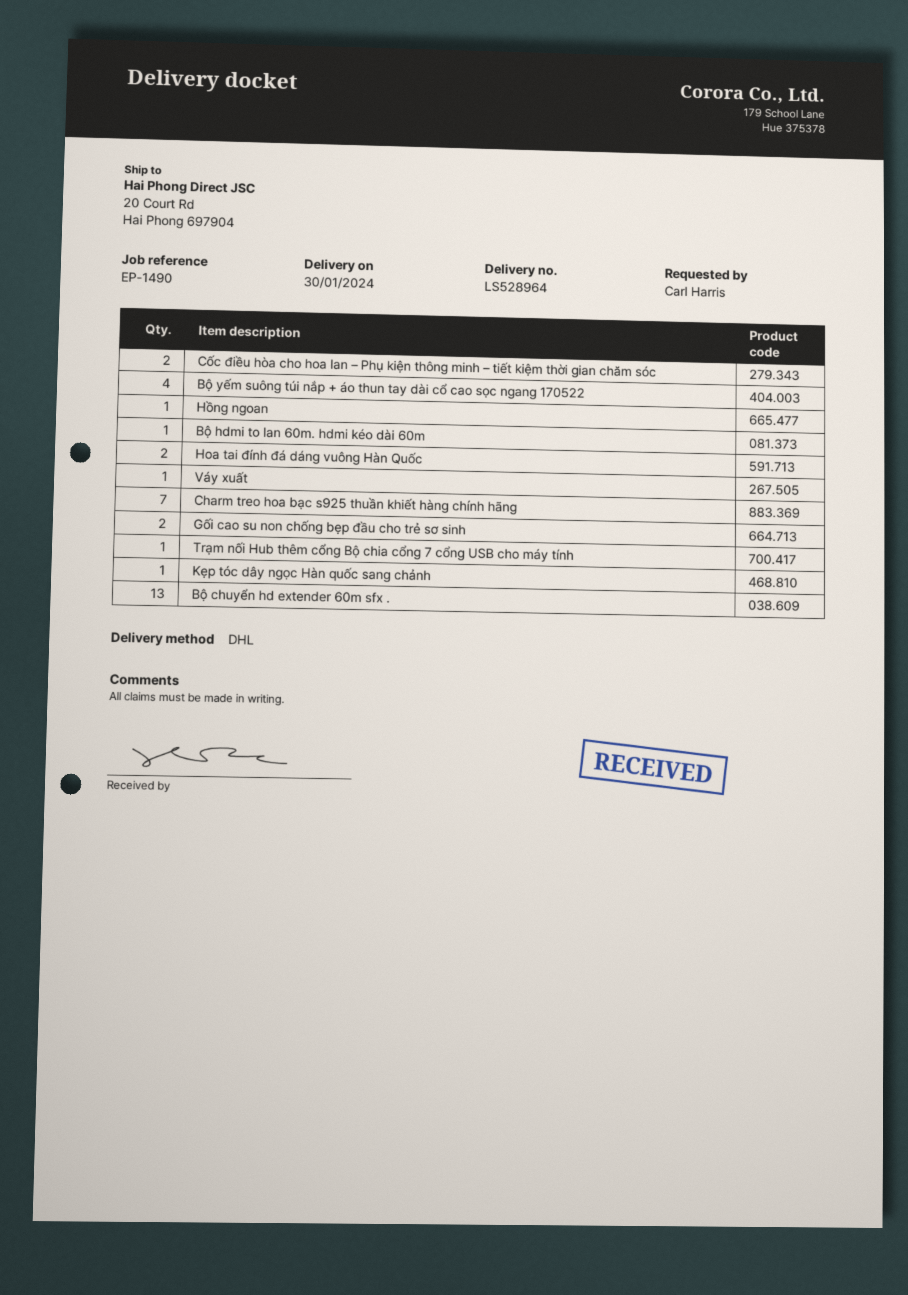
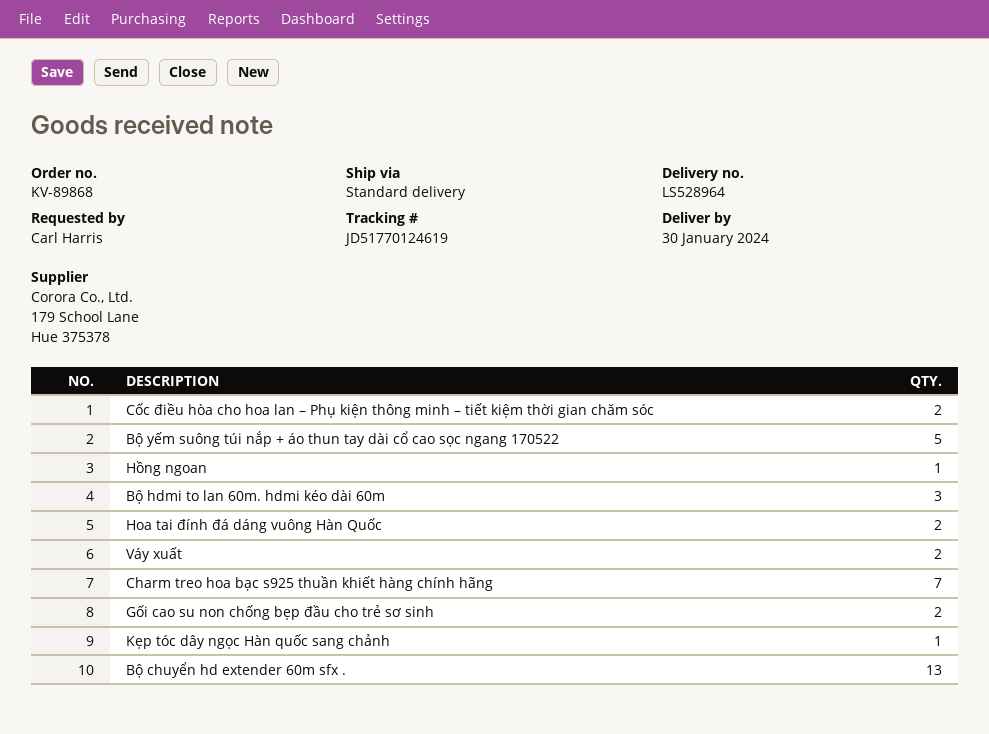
shipping method: DHL -> standard
Bộ yếm suông túi nắp + áo thun tay dài cổ cao sọc ngang 170522: 4 -> 5
Bộ hdmi to lan 60m. hdmi kéo dài 60m: 1 -> 3
Váy xuất: 1 -> 2
Trạm nối Hub thêm cổng Bộ chia cổng 7 cổng USB cho máy tính: 1 -> none

